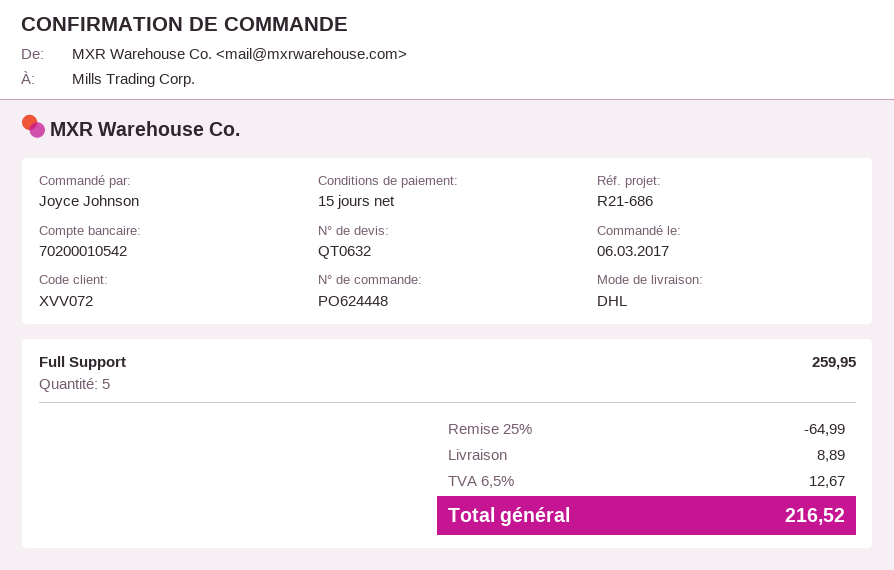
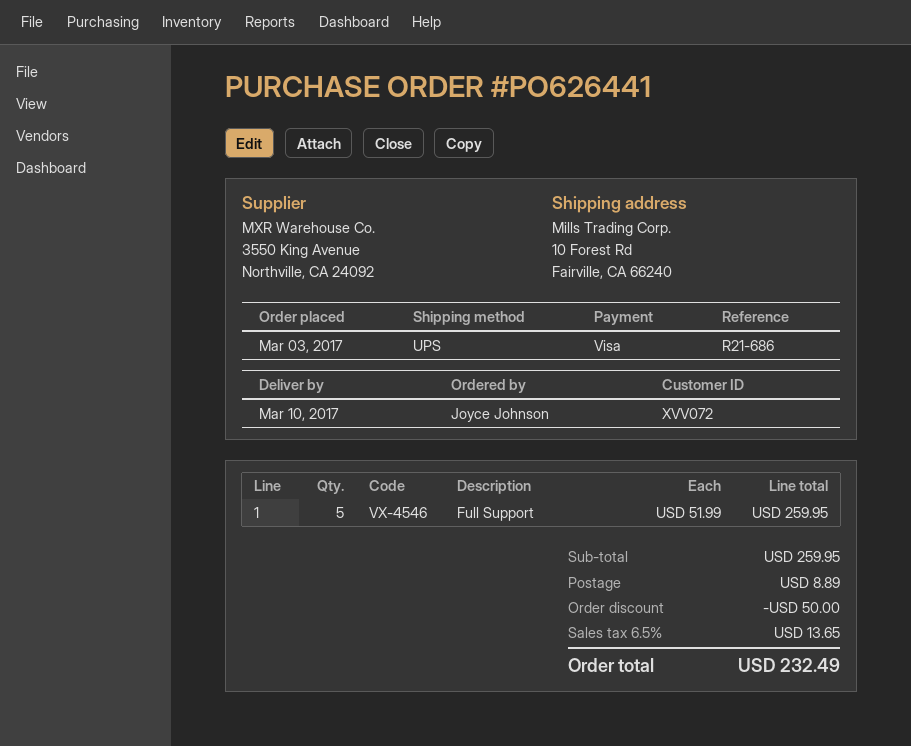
order number: PO624448 -> PO626441
order date: 2017-03-06 -> 2017-03-03
shipping method: DHL -> UPS
discount: 64.99 -> 50.00
tax: 6.5% = 12.67 -> 6.5% = 13.65
total: 216.52 -> 232.49

